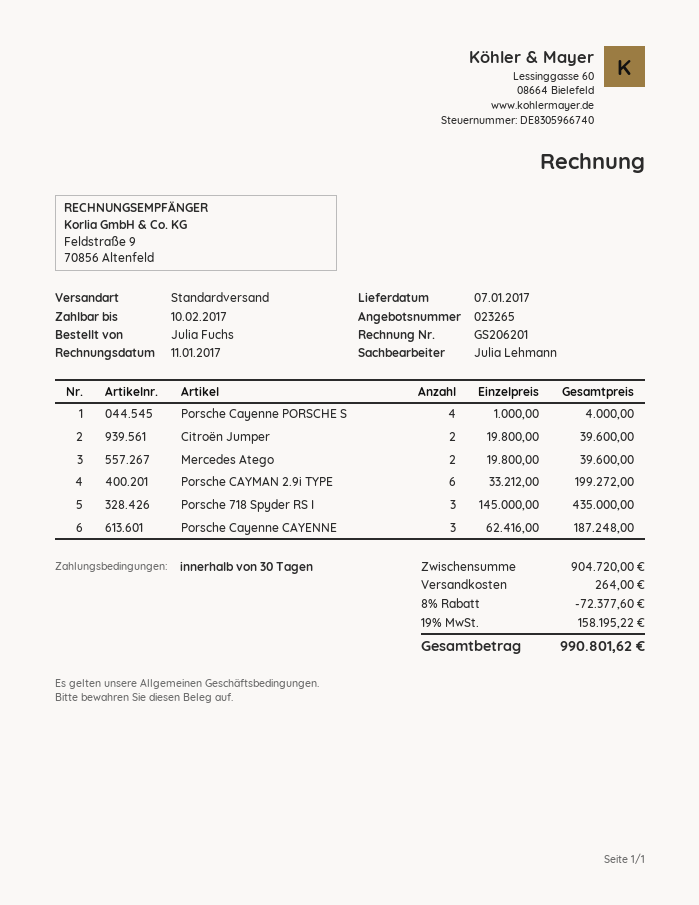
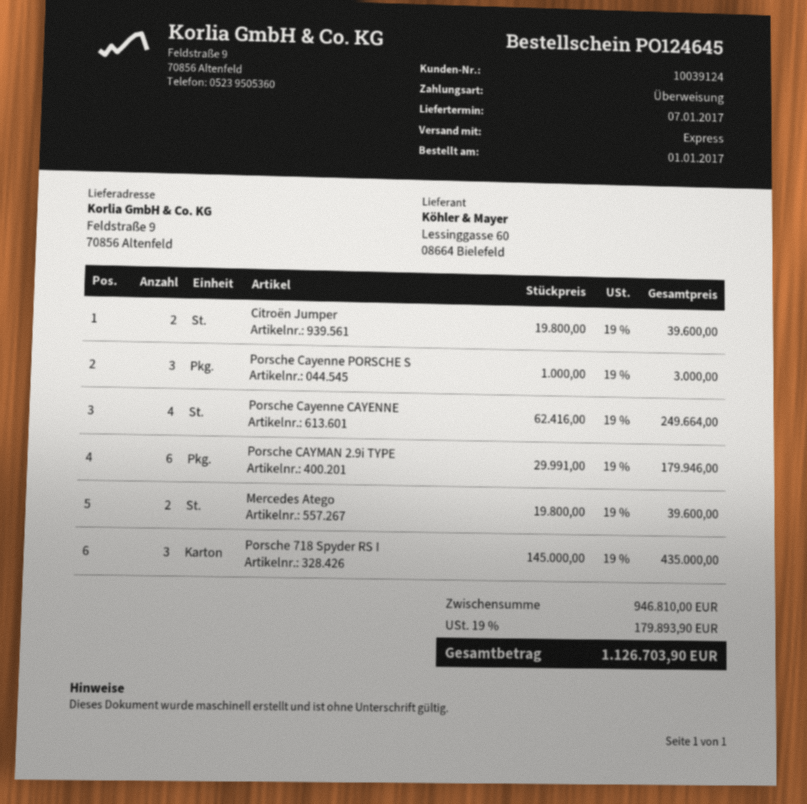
shipping method: standard -> express
Porsche Cayenne PORSCHE S: 4 x 1000.00 = 4000.00 -> 3 x 1000.00 = 3000.00
Porsche CAYMAN 2.9i TYPE: 6 x 33212.00 = 199272.00 -> 6 x 29991.00 = 179946.00
Porsche Cayenne CAYENNE: 3 x 62416.00 = 187248.00 -> 4 x 62416.00 = 249664.00
subtotal: 904720.00 -> 946810.00
discount: 8% = 72377.60 -> none
shipping: 264.00 -> none
tax: 19% = 158195.22 -> 19% = 179893.90
total: 990801.62 -> 1126703.90

